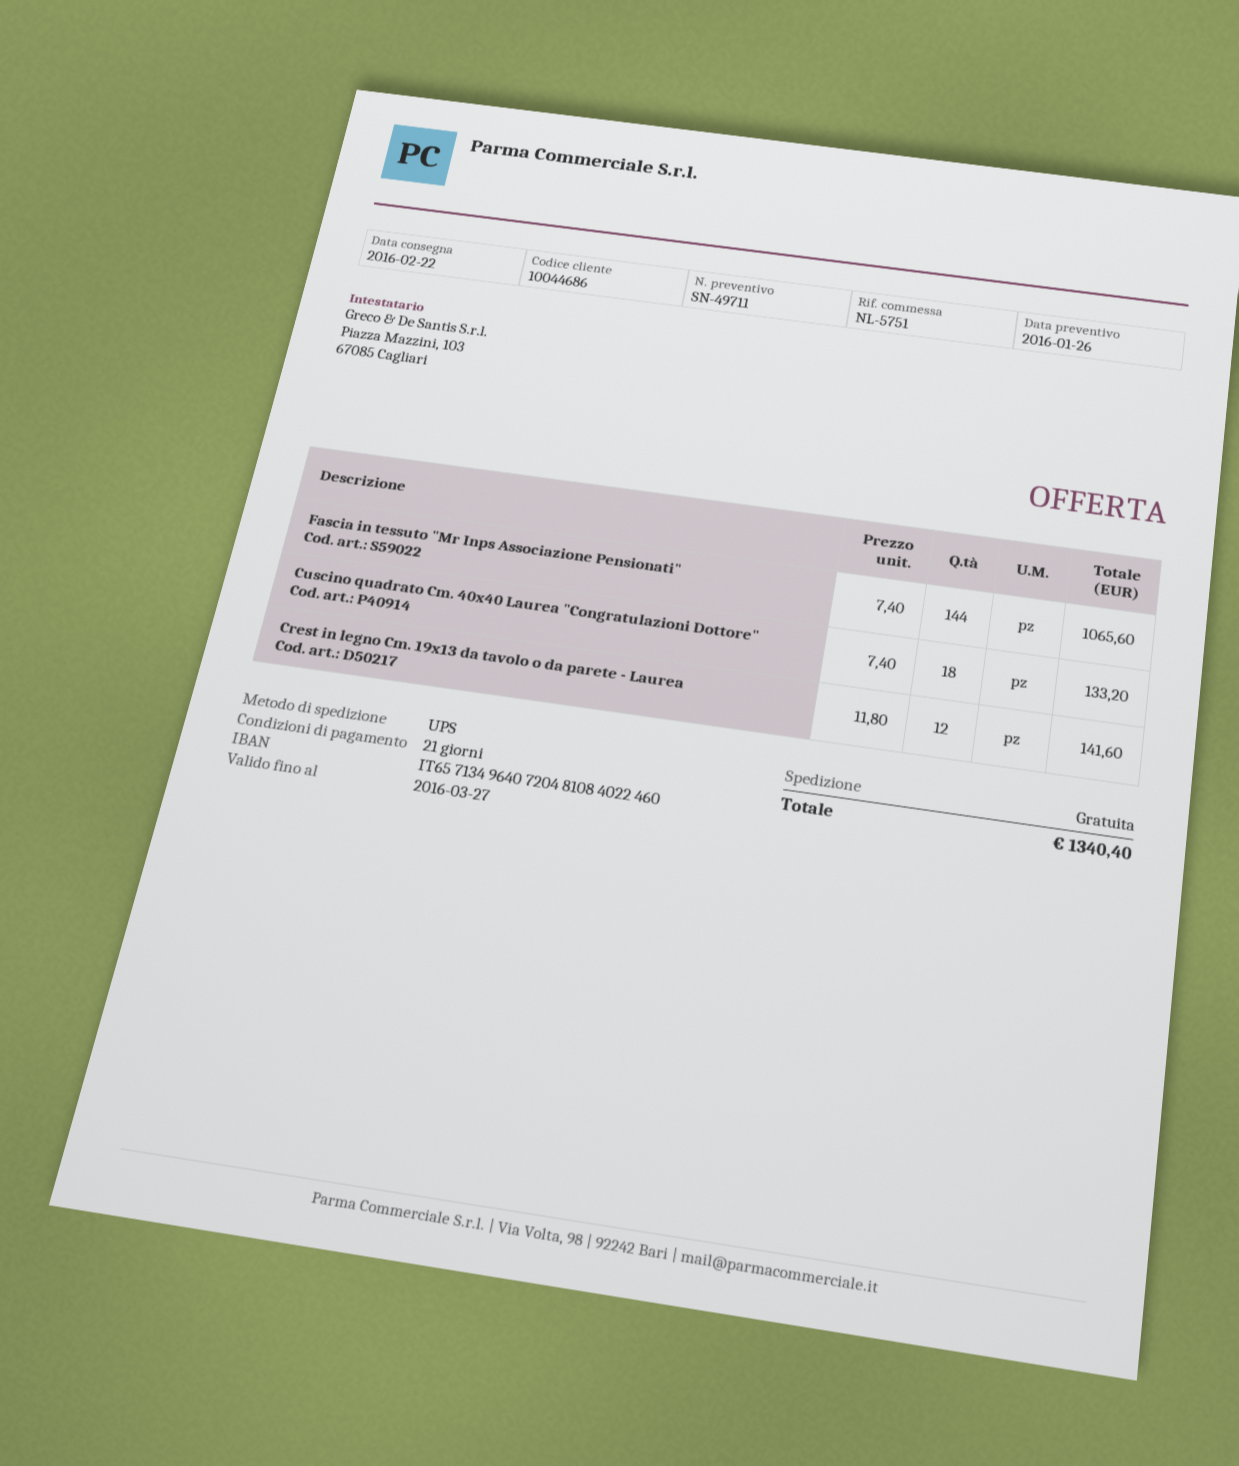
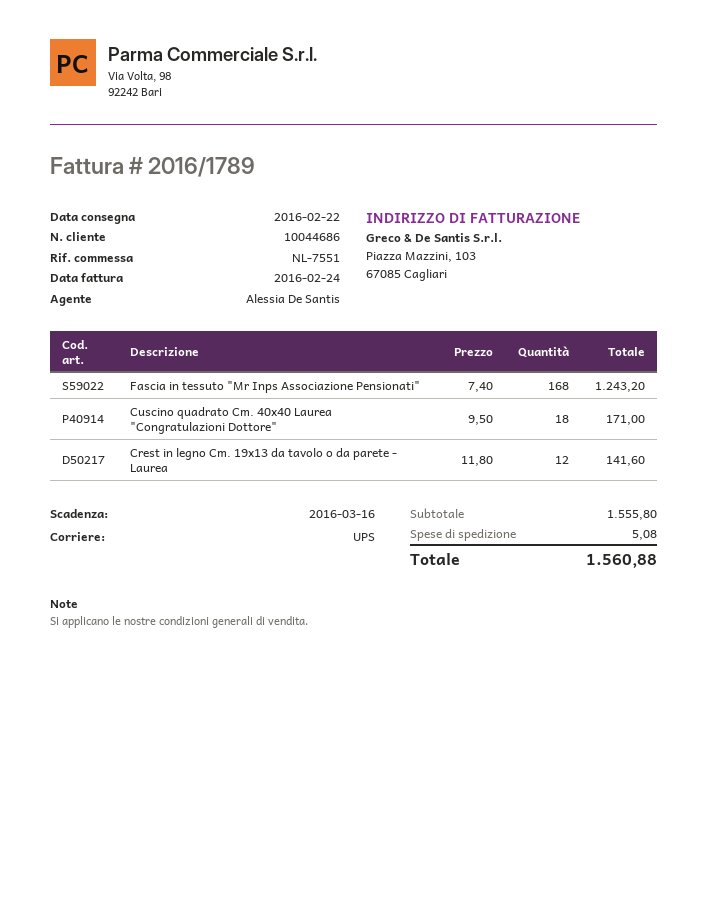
reference: NL-5751 -> NL-7551
Fascia in tessuto "Mr Inps Associazione Pensionati": 144 x 7.40 = 1065.60 -> 168 x 7.40 = 1243.20
Cuscino quadrato Cm. 40x40 Laurea "Congratulazioni Dottore": 18 x 7.40 = 133.20 -> 18 x 9.50 = 171.00
shipping: 0.00 -> 5.08
total: 1340.40 -> 1560.88

